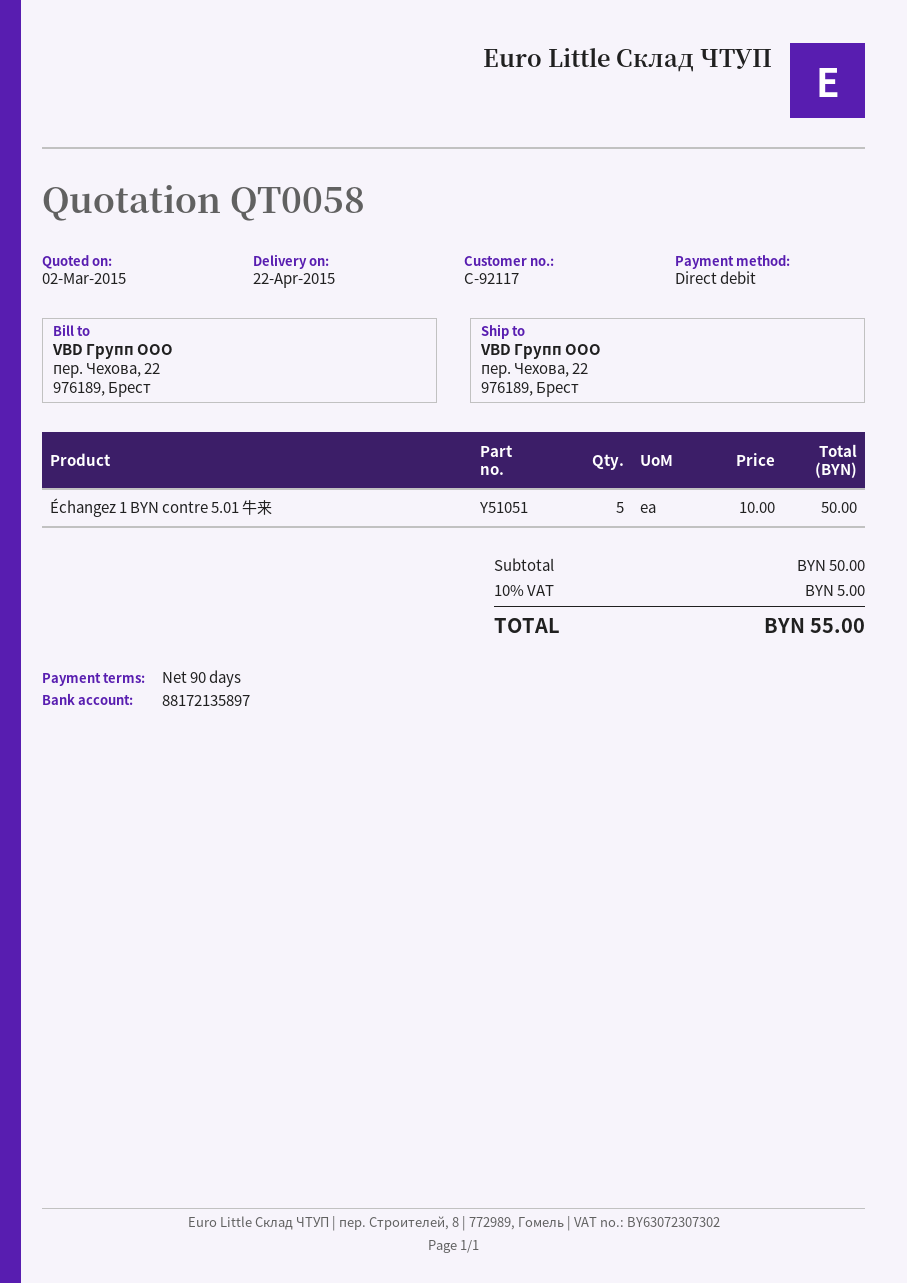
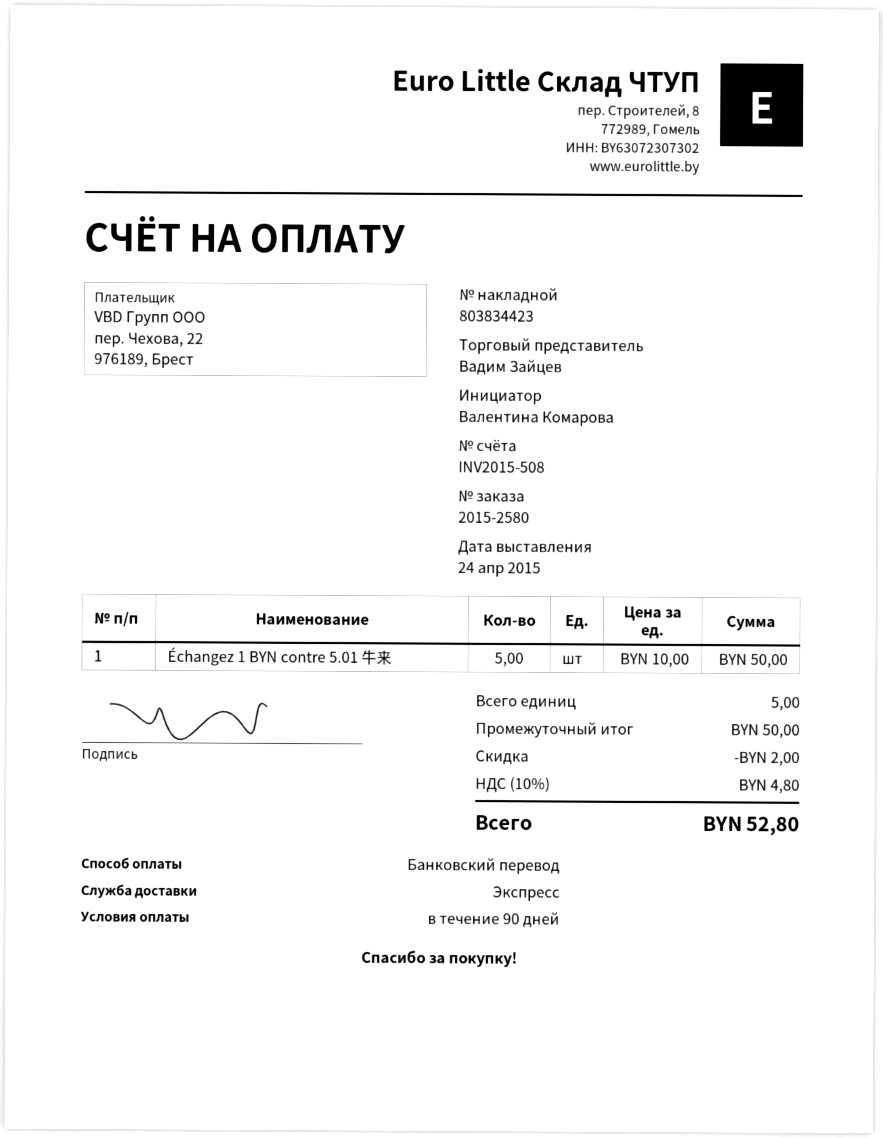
payment method: direct debit -> bank transfer
discount: none -> 2.00
tax: 10% = 5.00 -> 10% = 4.80
total: 55.00 -> 52.80

